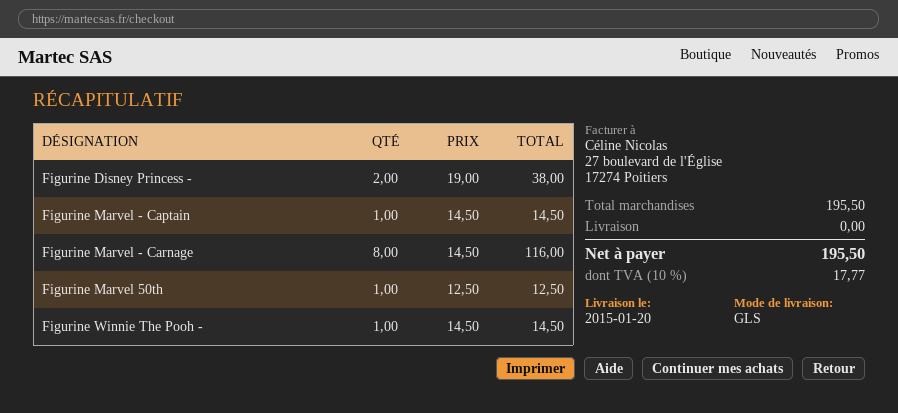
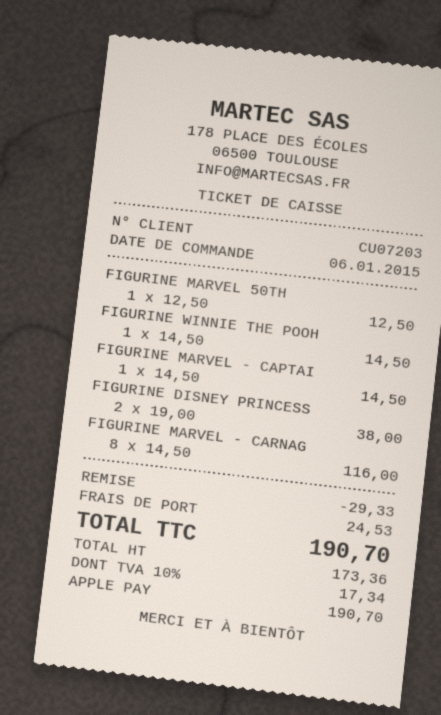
discount: none -> 29.33
shipping: 0.00 -> 24.53
tax: 10% = 17.77 -> 10% = 17.34
total: 195.50 -> 190.70

